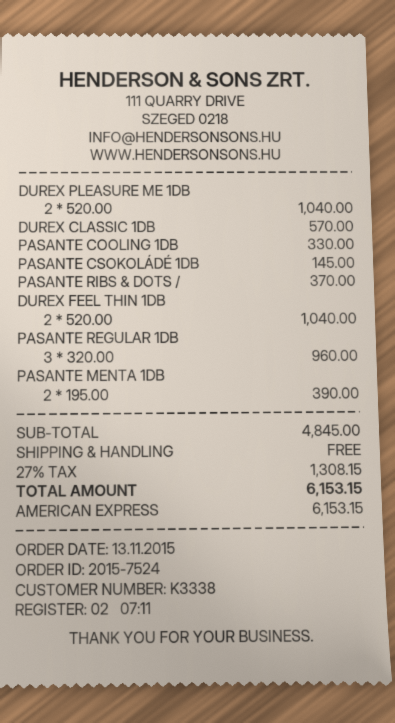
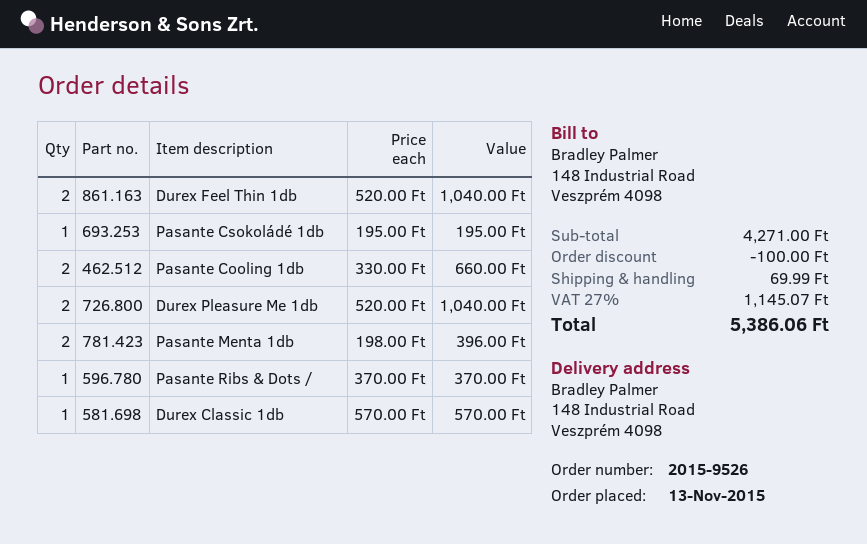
order number: 2015-7524 -> 2015-9526
PASANTE COOLING 1DB: 1 x 330.00 = 330.00 -> 2 x 330.00 = 660.00
PASANTE CSOKOLÁDÉ 1DB: 1 x 145.00 = 145.00 -> 1 x 195.00 = 195.00
PASANTE REGULAR 1DB: 3 x 320.00 = 960.00 -> none
PASANTE MENTA 1DB: 2 x 195.00 = 390.00 -> 2 x 198.00 = 396.00
subtotal: 4845.00 -> 4271.00
discount: none -> 100.00
shipping: 0.00 -> 69.99
tax: 27% = 1308.15 -> 27% = 1145.07
total: 6153.15 -> 5386.06

